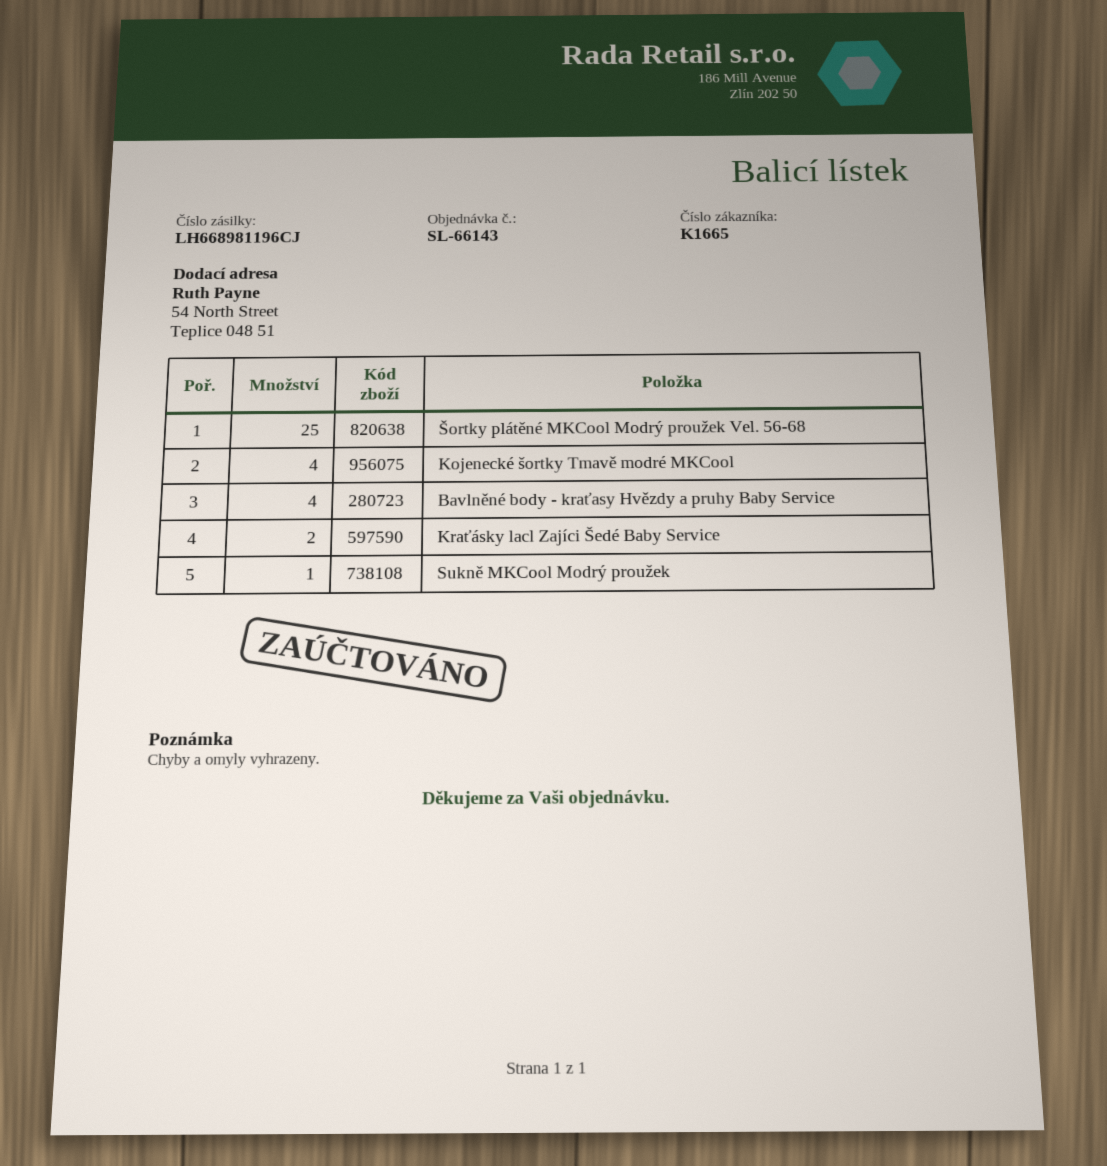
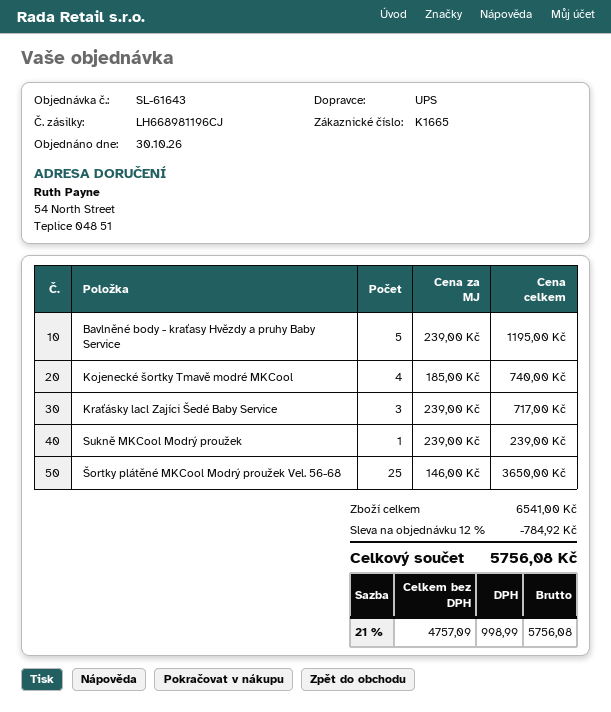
order number: SL-66143 -> SL-61643
Bavlněné body - kraťasy Hvězdy a pruhy Baby Service: 4 -> 5
Kraťásky lacl Zajíci Šedé Baby Service: 2 -> 3

